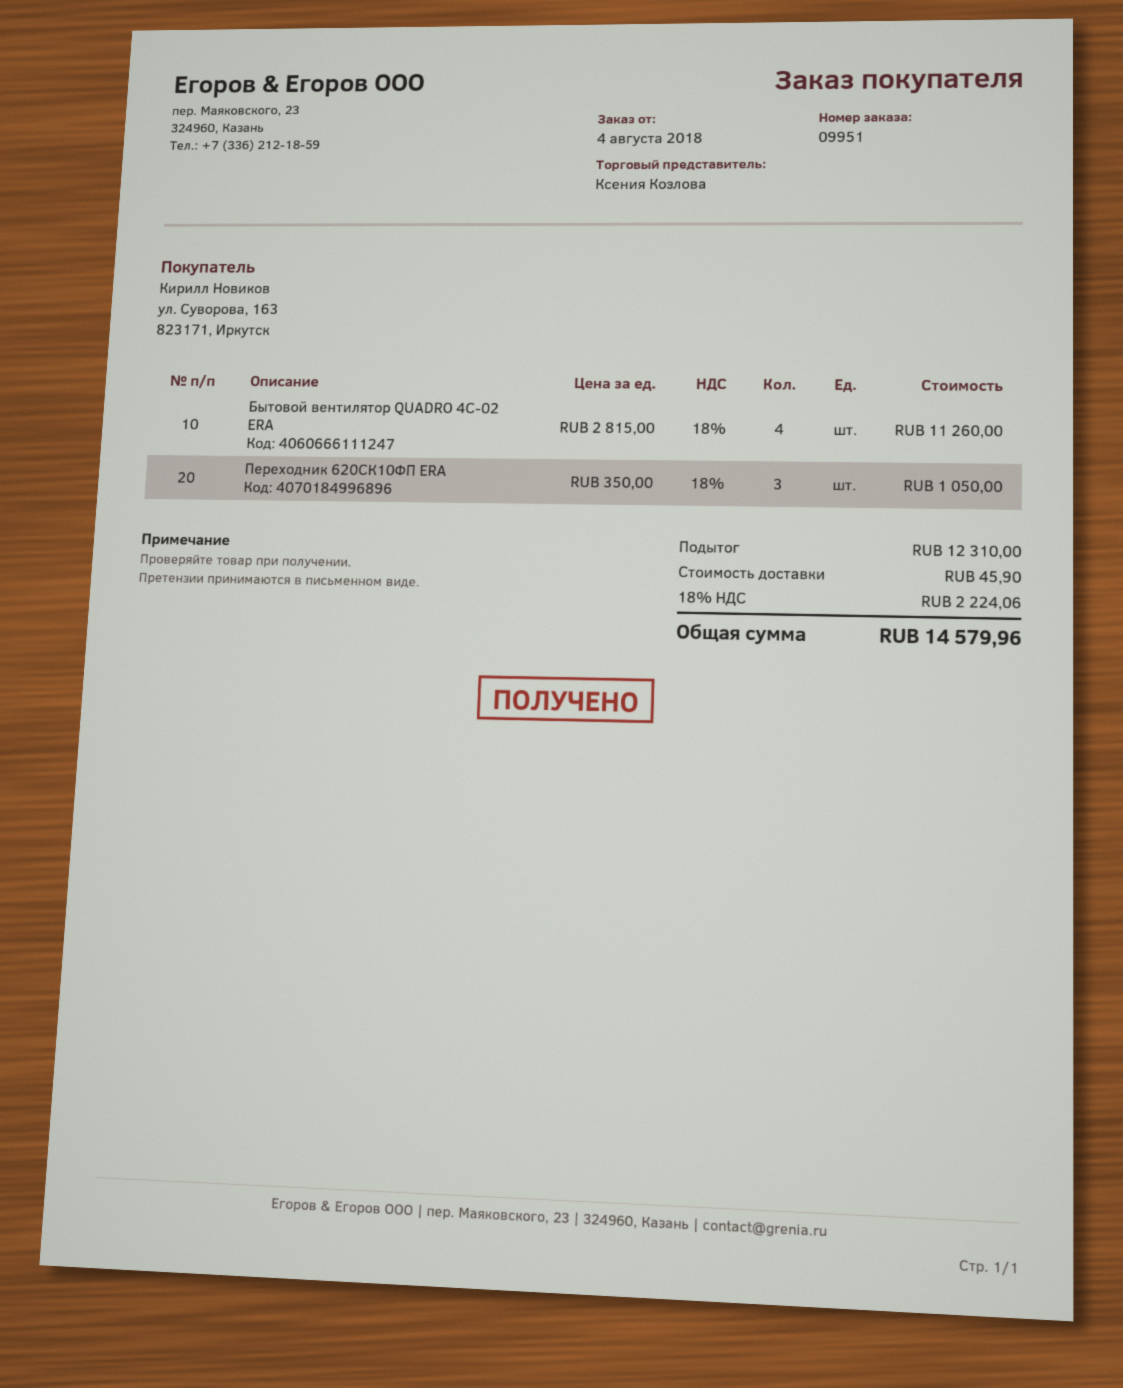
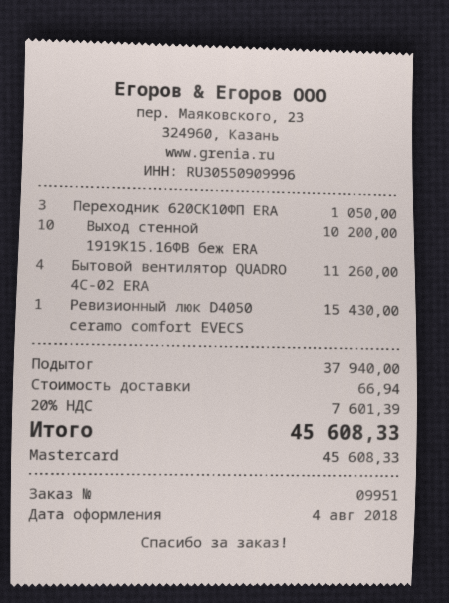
Выход стенной 1919К15.16ФВ беж ERA: none -> 10 for 10200.00
Ревизионный люк D4050 ceramo comfort EVECS: none -> 1 for 15430.00
subtotal: 12310.00 -> 37940.00
shipping: 45.90 -> 66.94
tax: 18% = 2224.06 -> 20% = 7601.39
total: 14579.96 -> 45608.33

